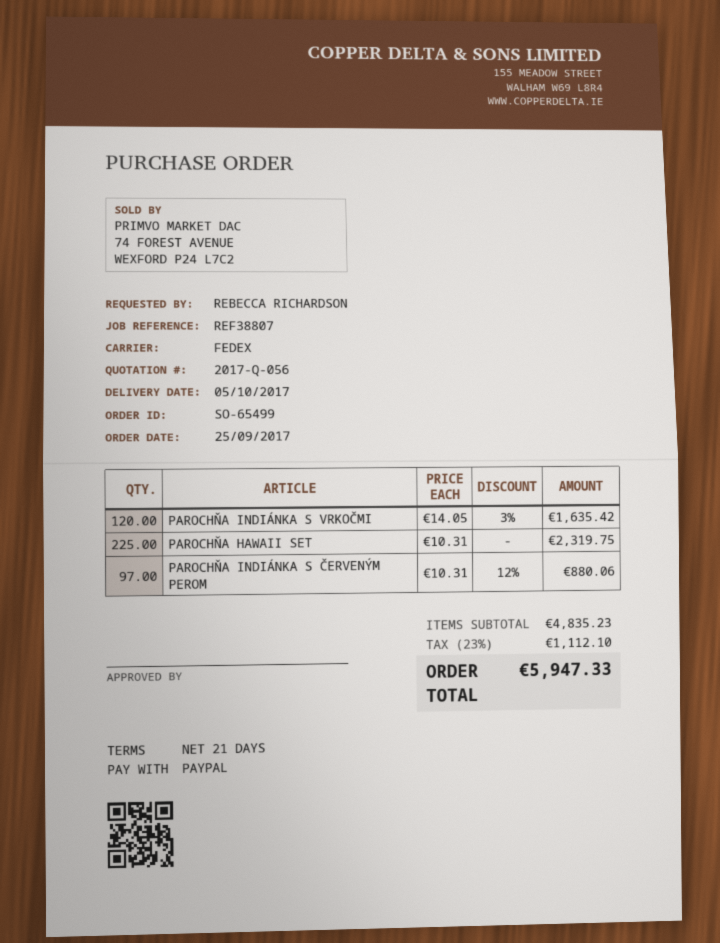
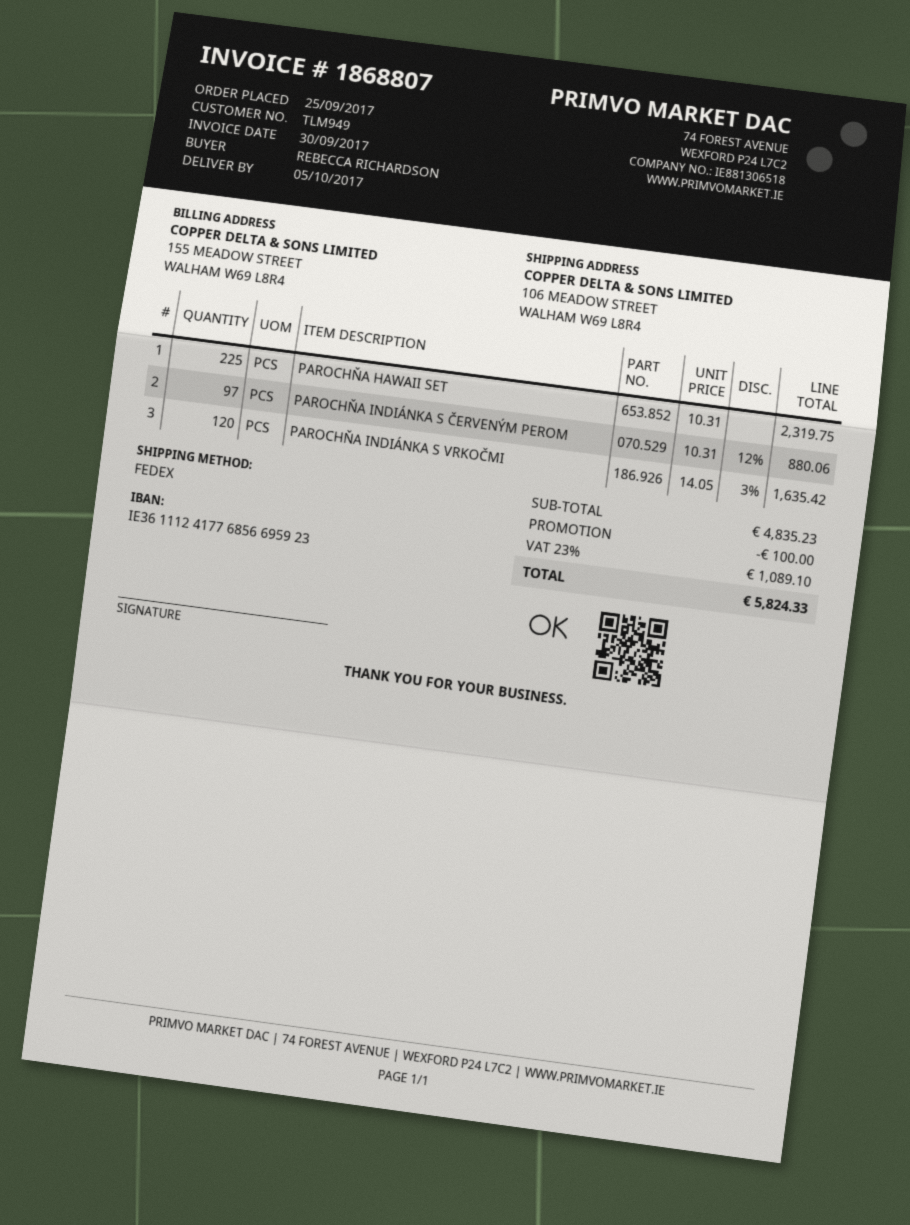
discount: none -> 100.00
tax: 23% = 1112.10 -> 23% = 1089.10
total: 5947.33 -> 5824.33

